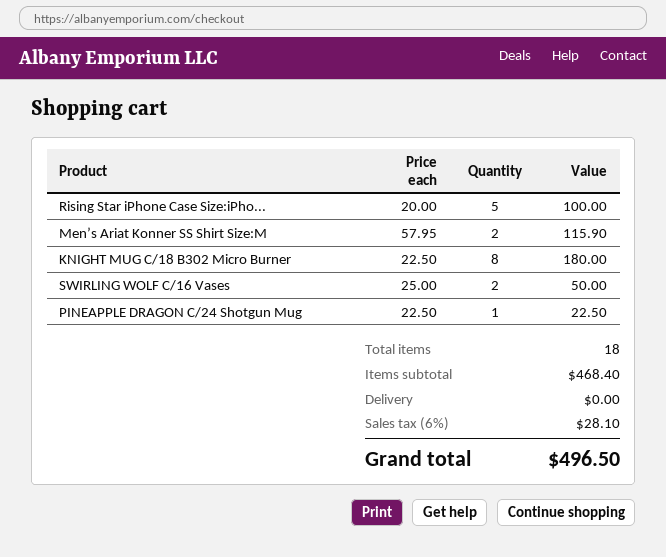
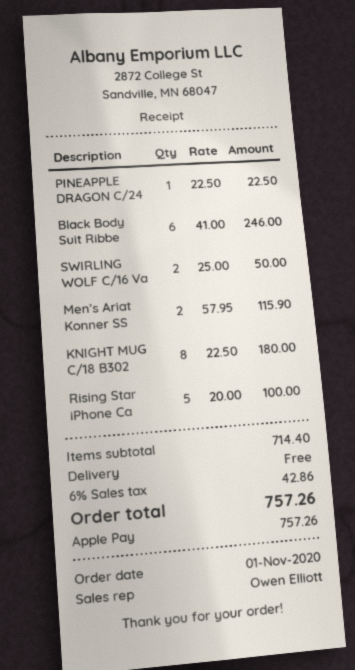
Black Body Suit Ribbe: none -> 6 x 41.00 = 246.00
subtotal: 468.40 -> 714.40
tax: 6% = 28.10 -> 6% = 42.86
total: 496.50 -> 757.26

